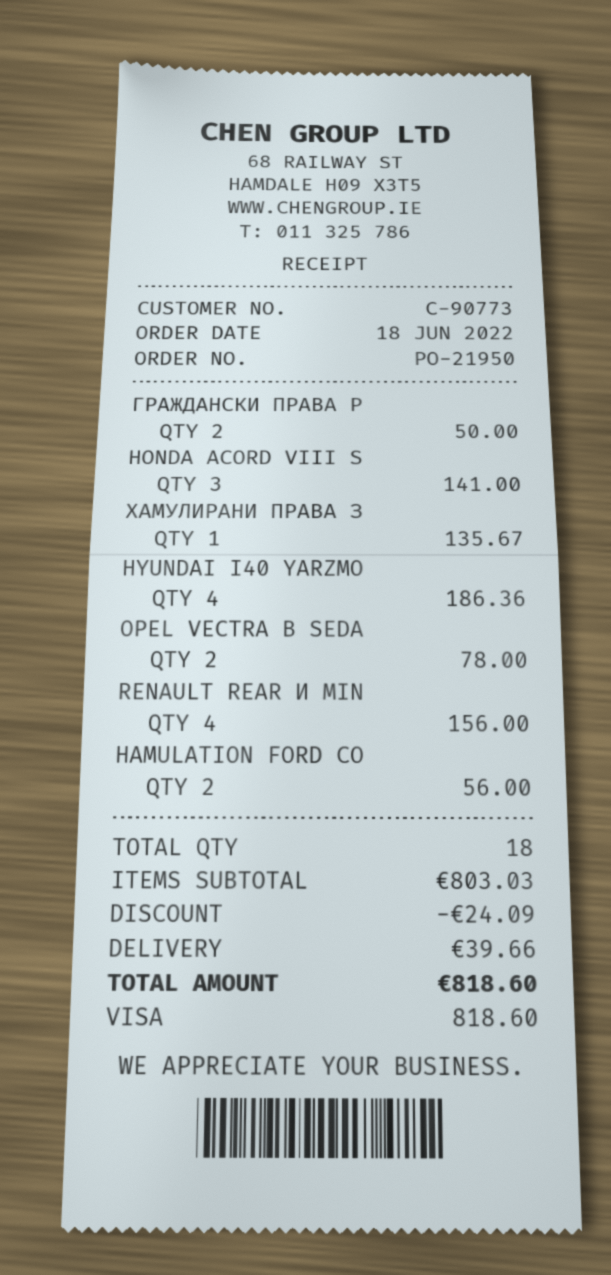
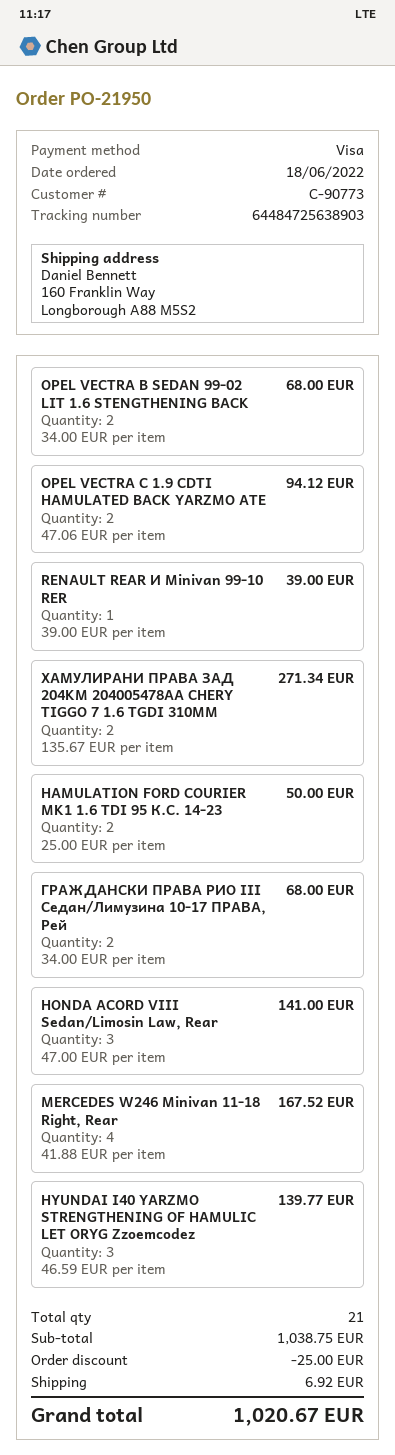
ГРАЖДАНСКИ ПРАВА Р: 2 for 50.00 -> 2 for 68.00
ХАМУЛИРАНИ ПРАВА З: 1 for 135.67 -> 2 for 271.34
HYUNDAI I40 YARZMO: 4 for 186.36 -> 3 for 139.77
OPEL VECTRA B SEDA: 2 for 78.00 -> 2 for 68.00
RENAULT REAR И MIN: 4 for 156.00 -> 1 for 39.00
HAMULATION FORD CO: 2 for 56.00 -> 2 for 50.00
OPEL VECTRA C 1.9 CDTI HAMULATED BACK YARZMO ATE: none -> 2 for 94.12
MERCEDES W246 Minivan 11-18 Right, Rear: none -> 4 for 167.52
total quantity: 18 -> 21
subtotal: 803.03 -> 1038.75
discount: 24.09 -> 25.00
shipping: 39.66 -> 6.92
total: 818.60 -> 1020.67

